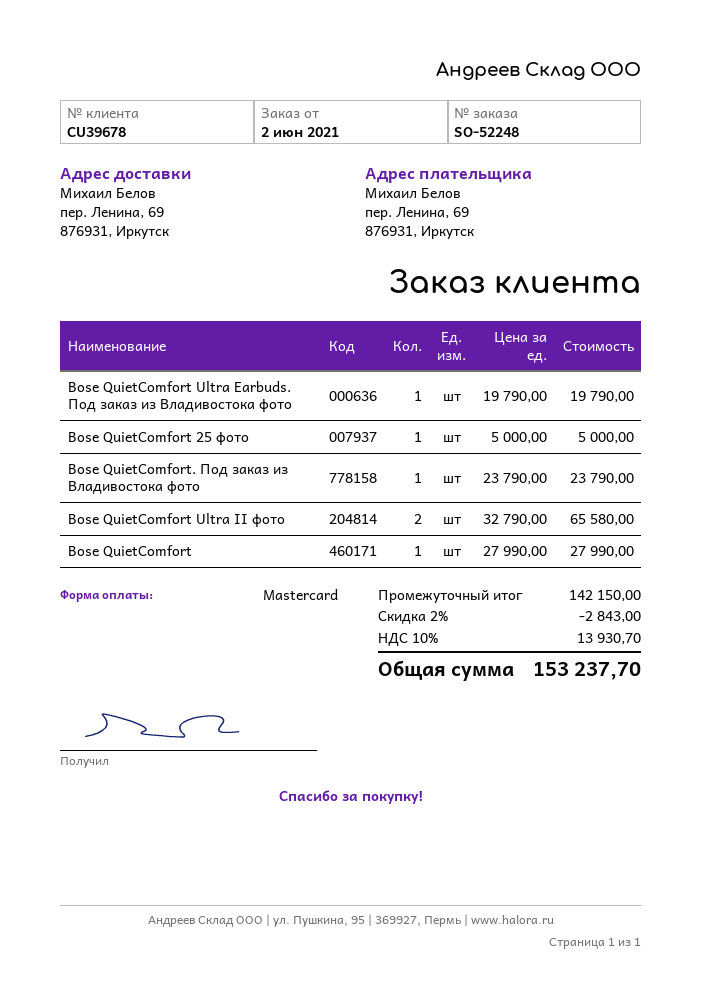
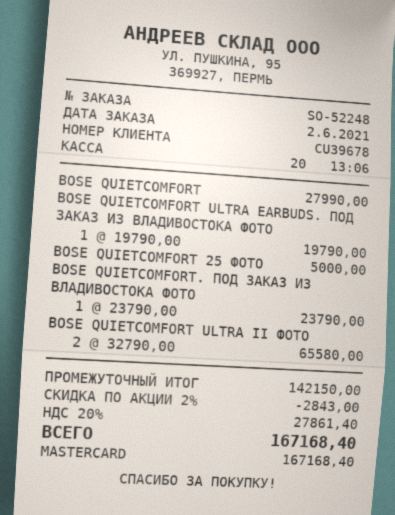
tax: 10% = 13930.70 -> 20% = 27861.40
total: 153237.70 -> 167168.40

